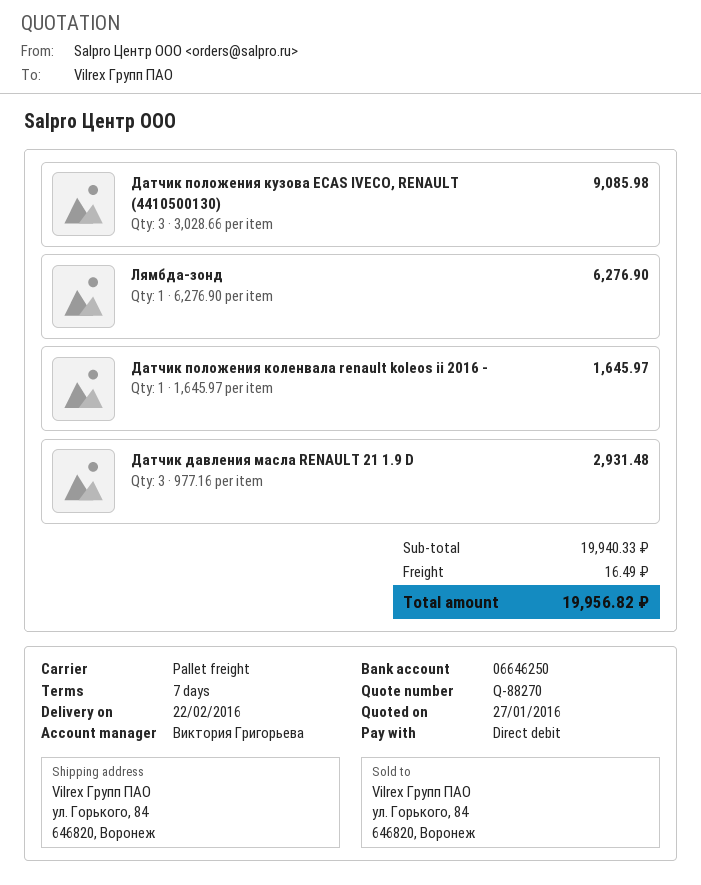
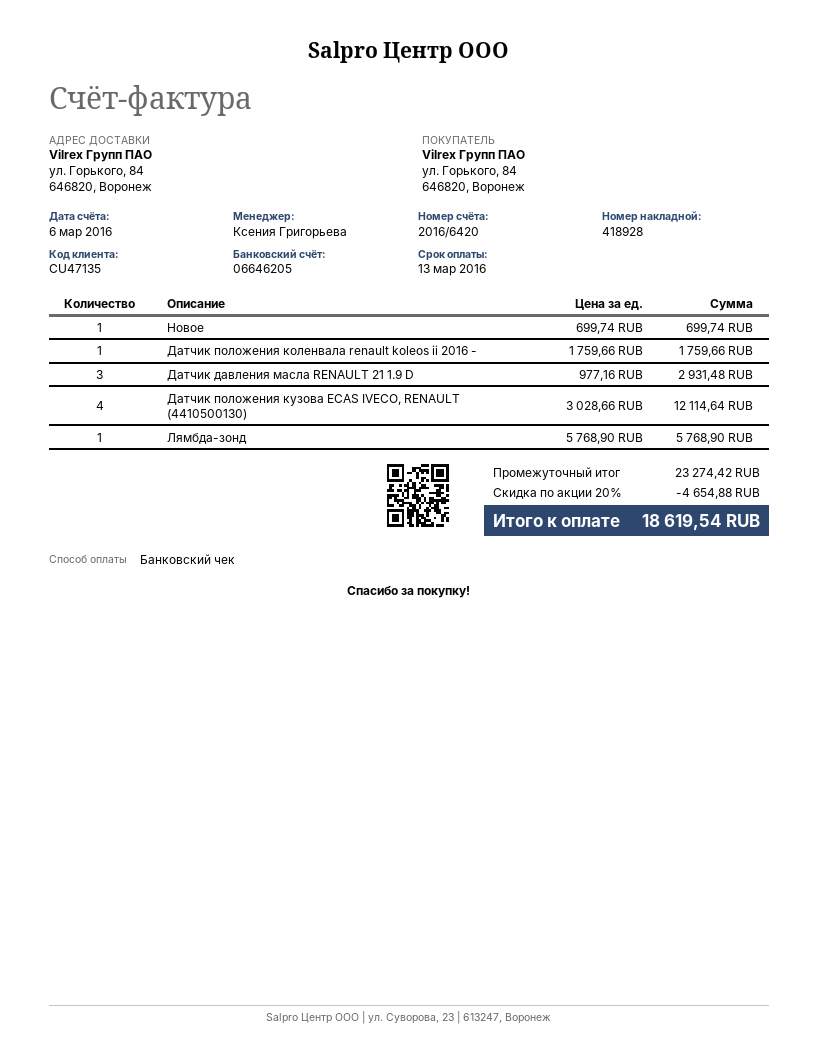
sales rep: Виктория Григорьева -> Ксения Григорьева
payment method: direct debit -> cheque
bank account: 06646250 -> 06646205
Датчик положения кузова ECAS IVECO, RENAULT (4410500130): 3 x 3028.66 = 9085.98 -> 4 x 3028.66 = 12114.64
Лямбда-зонд: 1 x 6276.90 = 6276.90 -> 1 x 5768.90 = 5768.90
Датчик положения коленвала renault koleos ii 2016 -: 1 x 1645.97 = 1645.97 -> 1 x 1759.66 = 1759.66
Новое: none -> 1 x 699.74 = 699.74
subtotal: 19940.33 -> 23274.42
discount: none -> 20% = 4654.88
shipping: 16.49 -> none
total: 19956.82 -> 18619.54

